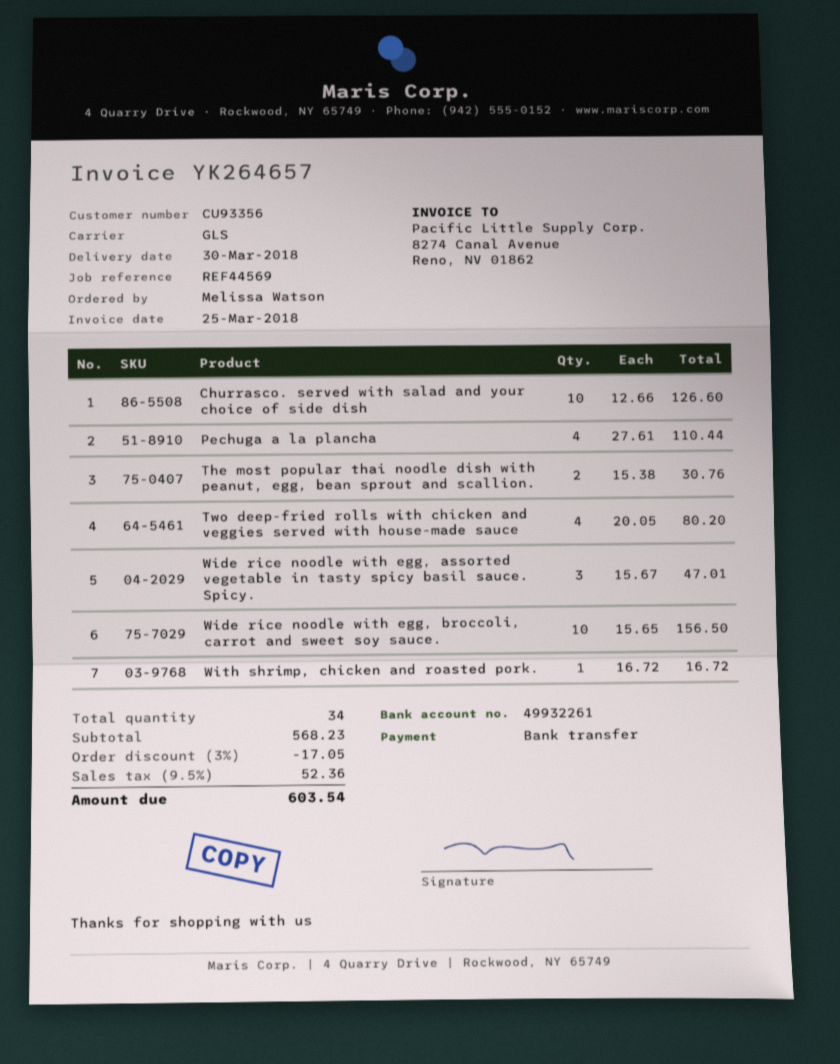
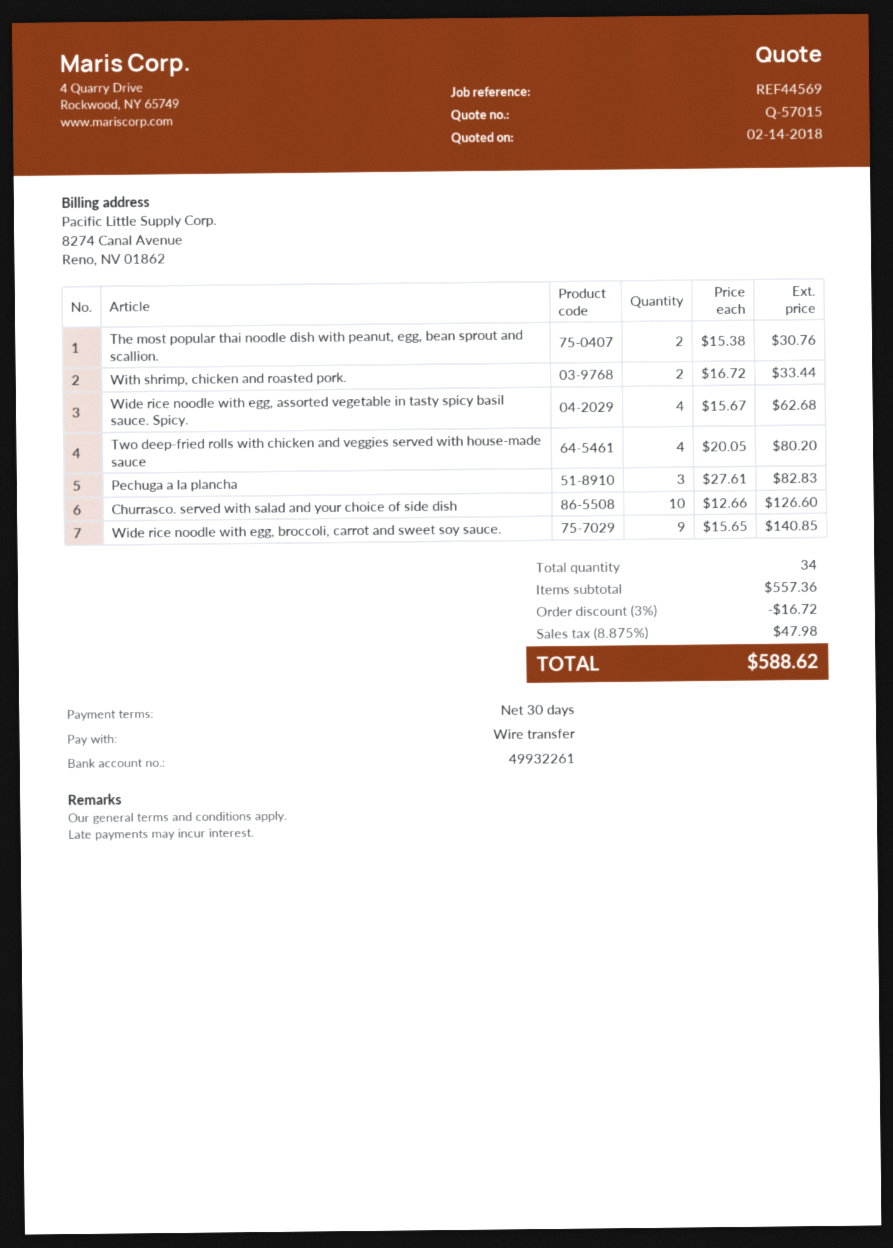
Pechuga a la plancha: 4 x 27.61 = 110.44 -> 3 x 27.61 = 82.83
Wide rice noodle with egg, assorted vegetable in tasty spicy basil sauce. Spicy.: 3 x 15.67 = 47.01 -> 4 x 15.67 = 62.68
Wide rice noodle with egg, broccoli, carrot and sweet soy sauce.: 10 x 15.65 = 156.50 -> 9 x 15.65 = 140.85
With shrimp, chicken and roasted pork.: 1 x 16.72 = 16.72 -> 2 x 16.72 = 33.44
subtotal: 568.23 -> 557.36
discount: 3% = 17.05 -> 3% = 16.72
tax: 9.5% = 52.36 -> 8.875% = 47.98
total: 603.54 -> 588.62

